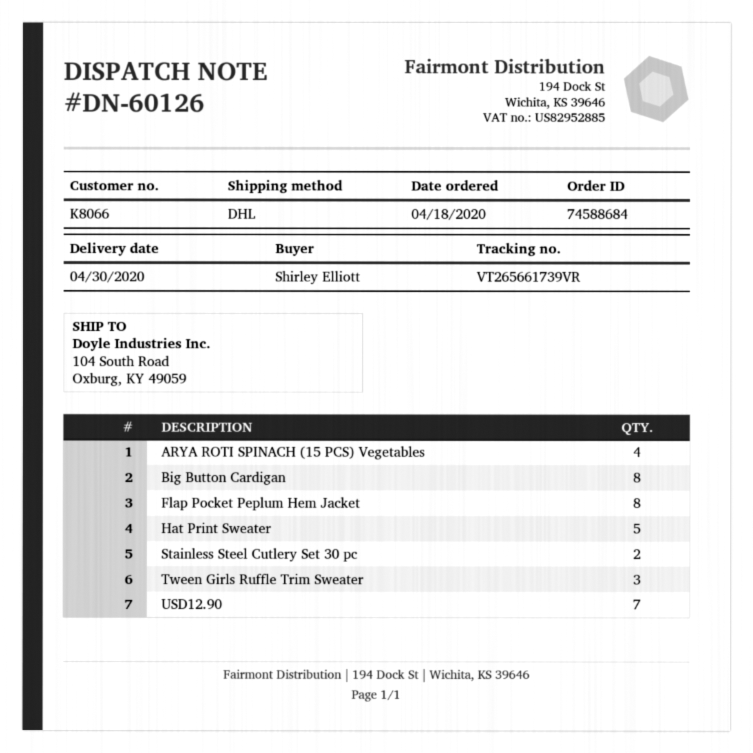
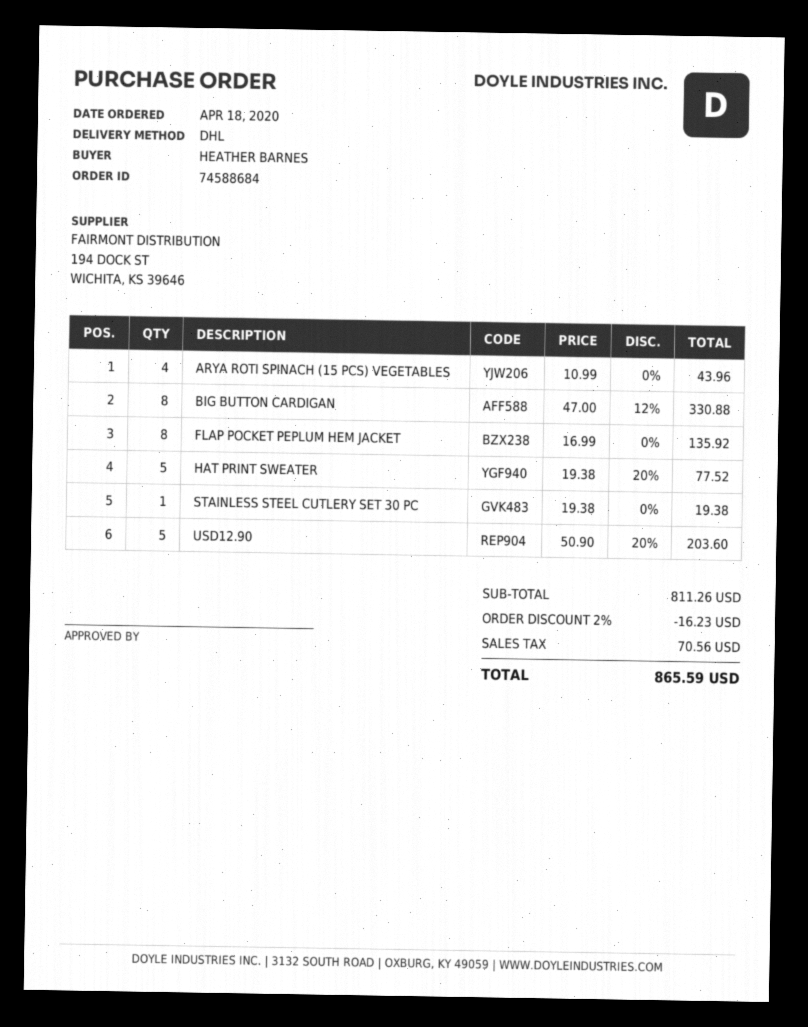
ordered by: Shirley Elliott -> HEATHER BARNES
Stainless Steel Cutlery Set 30 pc: 2 -> 1
Tween Girls Ruffle Trim Sweater: 3 -> none
USD12.90: 7 -> 5

